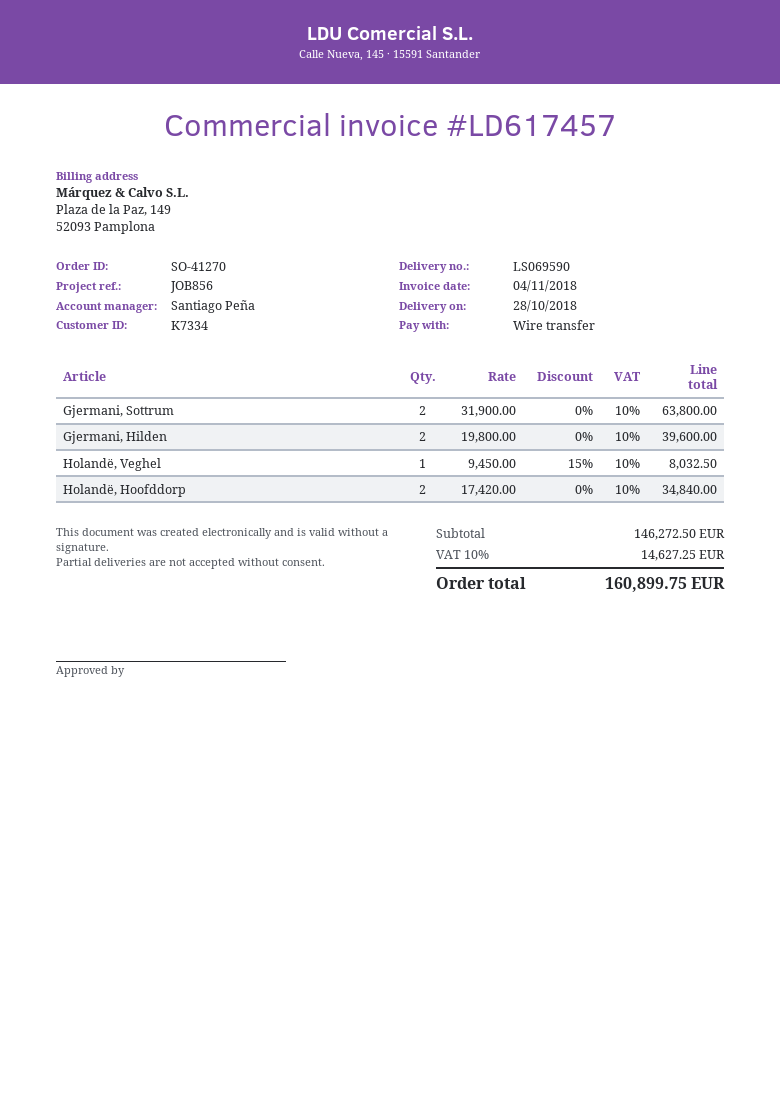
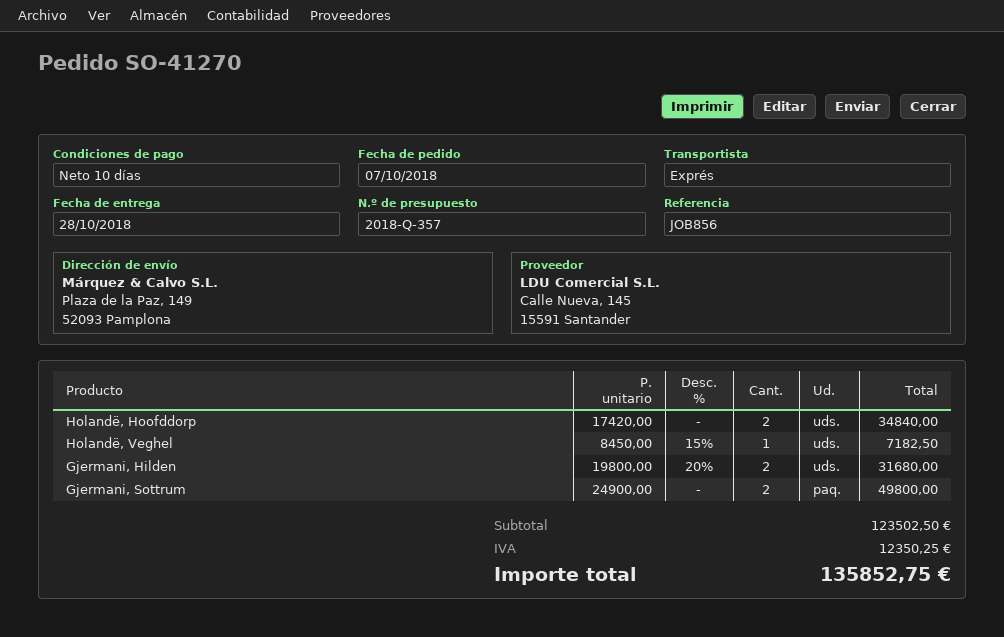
Gjermani, Sottrum: 2 x 31900.00 = 63800.00 -> 2 x 24900.00 = 49800.00
Gjermani, Hilden: 2 x 19800.00 = 39600.00 -> 2 x 19800.00 - 20% = 31680.00
Holandë, Veghel: 1 x 9450.00 - 15% = 8032.50 -> 1 x 8450.00 - 15% = 7182.50
subtotal: 146272.50 -> 123502.50
tax: 14627.25 -> 12350.25
total: 160899.75 -> 135852.75

